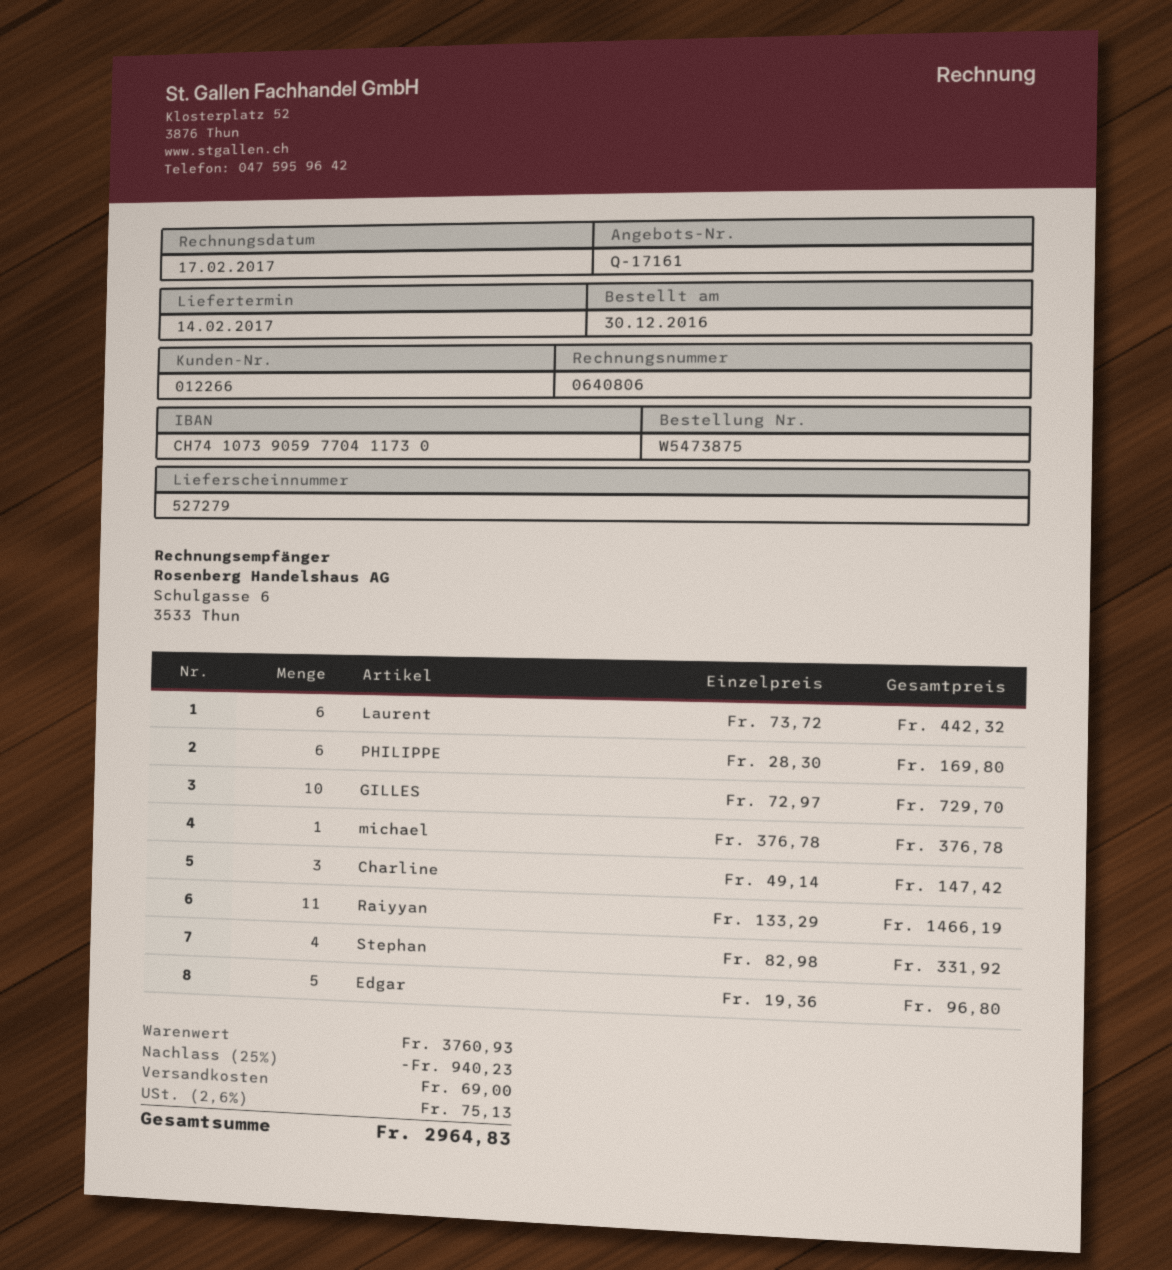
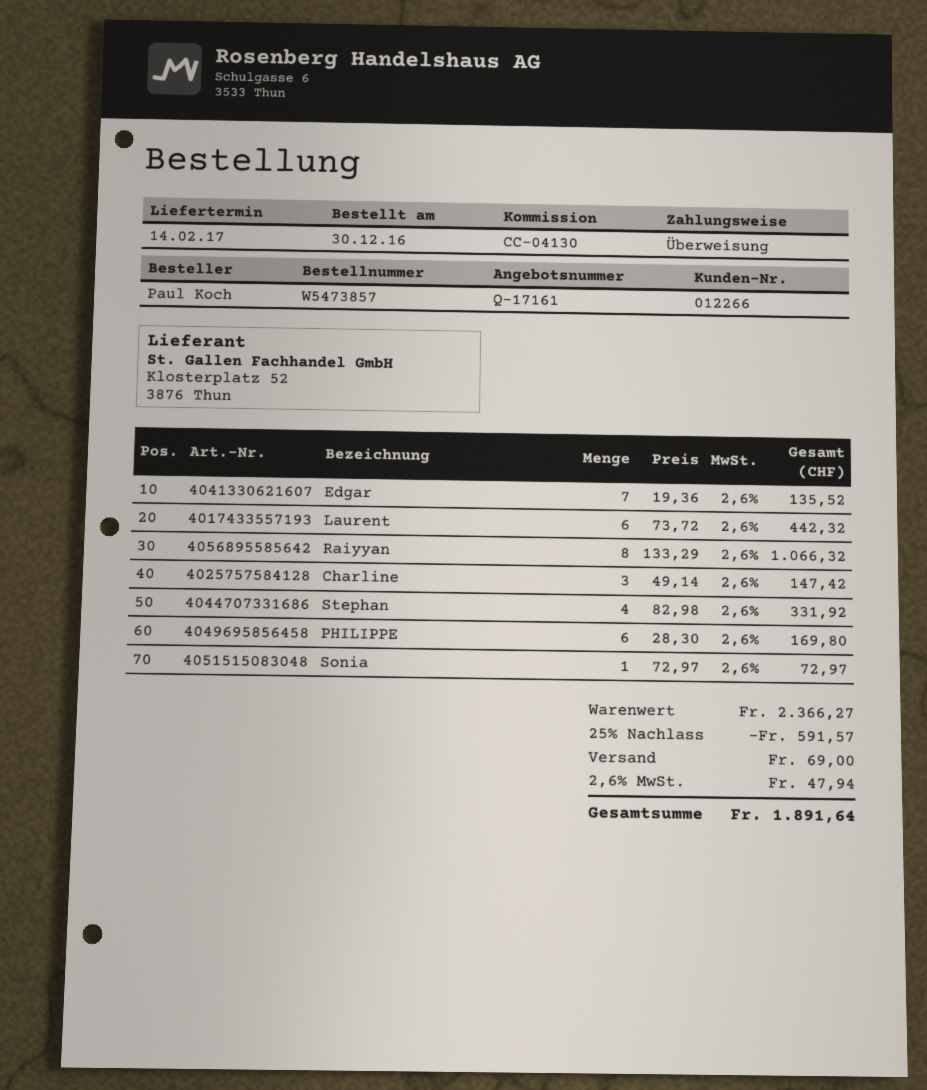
order number: W5473875 -> W5473857
GILLES: 10 x 72.97 = 729.70 -> none
michael: 1 x 376.78 = 376.78 -> none
Raiyyan: 11 x 133.29 = 1466.19 -> 8 x 133.29 = 1066.32
Edgar: 5 x 19.36 = 96.80 -> 7 x 19.36 = 135.52
Sonia: none -> 1 x 72.97 = 72.97
subtotal: 3760.93 -> 2366.27
discount: 25% = 940.23 -> 25% = 591.57
tax: 2.6% = 75.13 -> 2.6% = 47.94
total: 2964.83 -> 1891.64

